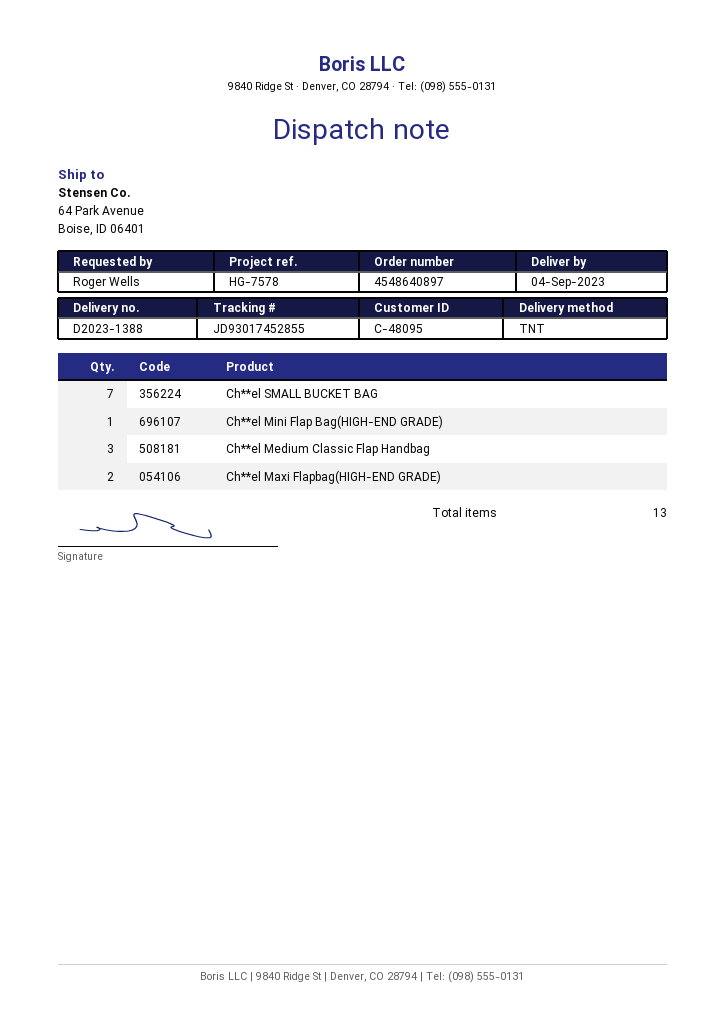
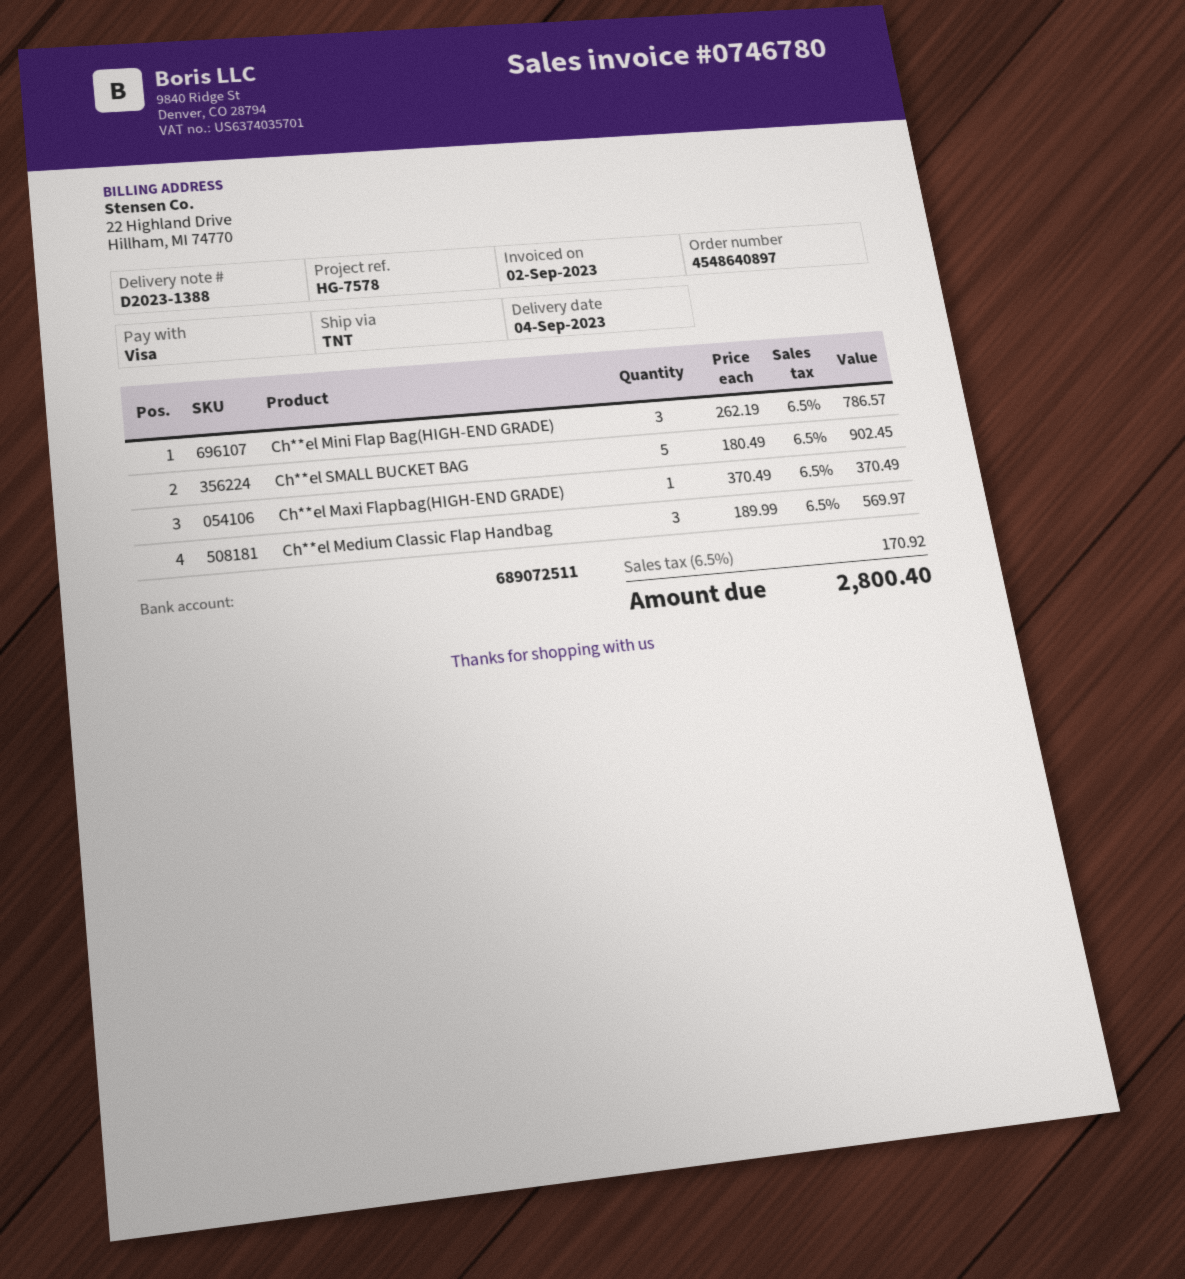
Ch**el SMALL BUCKET BAG: 7 -> 5
Ch**el Mini Flap Bag(HIGH-END GRADE): 1 -> 3
Ch**el Maxi Flapbag(HIGH-END GRADE): 2 -> 1

